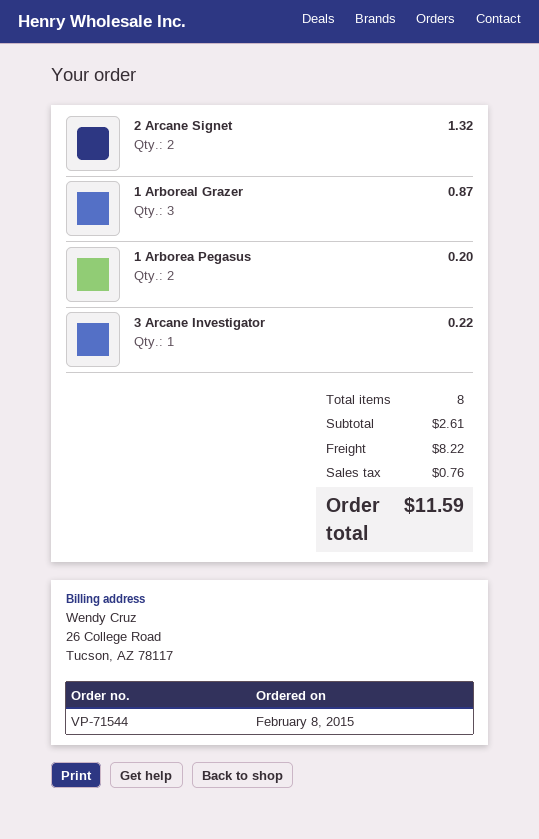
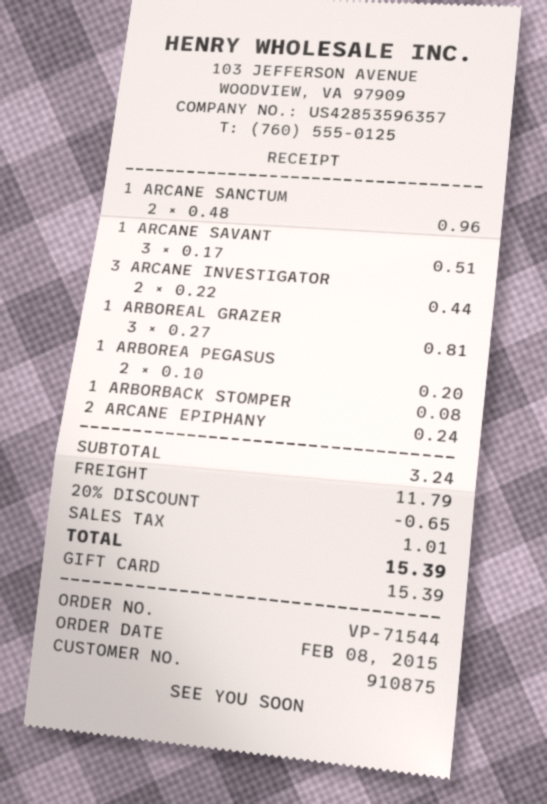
2 Arcane Signet: 2 for 1.32 -> none
1 Arboreal Grazer: 3 for 0.87 -> 3 for 0.81
3 Arcane Investigator: 1 for 0.22 -> 2 for 0.44
1 ARCANE SANCTUM: none -> 2 for 0.96
1 ARCANE SAVANT: none -> 3 for 0.51
1 ARBORBACK STOMPER: none -> 1 for 0.08
2 ARCANE EPIPHANY: none -> 1 for 0.24
subtotal: 2.61 -> 3.24
discount: none -> 20% = 0.65
shipping: 8.22 -> 11.79
tax: 0.76 -> 1.01
total: 11.59 -> 15.39

